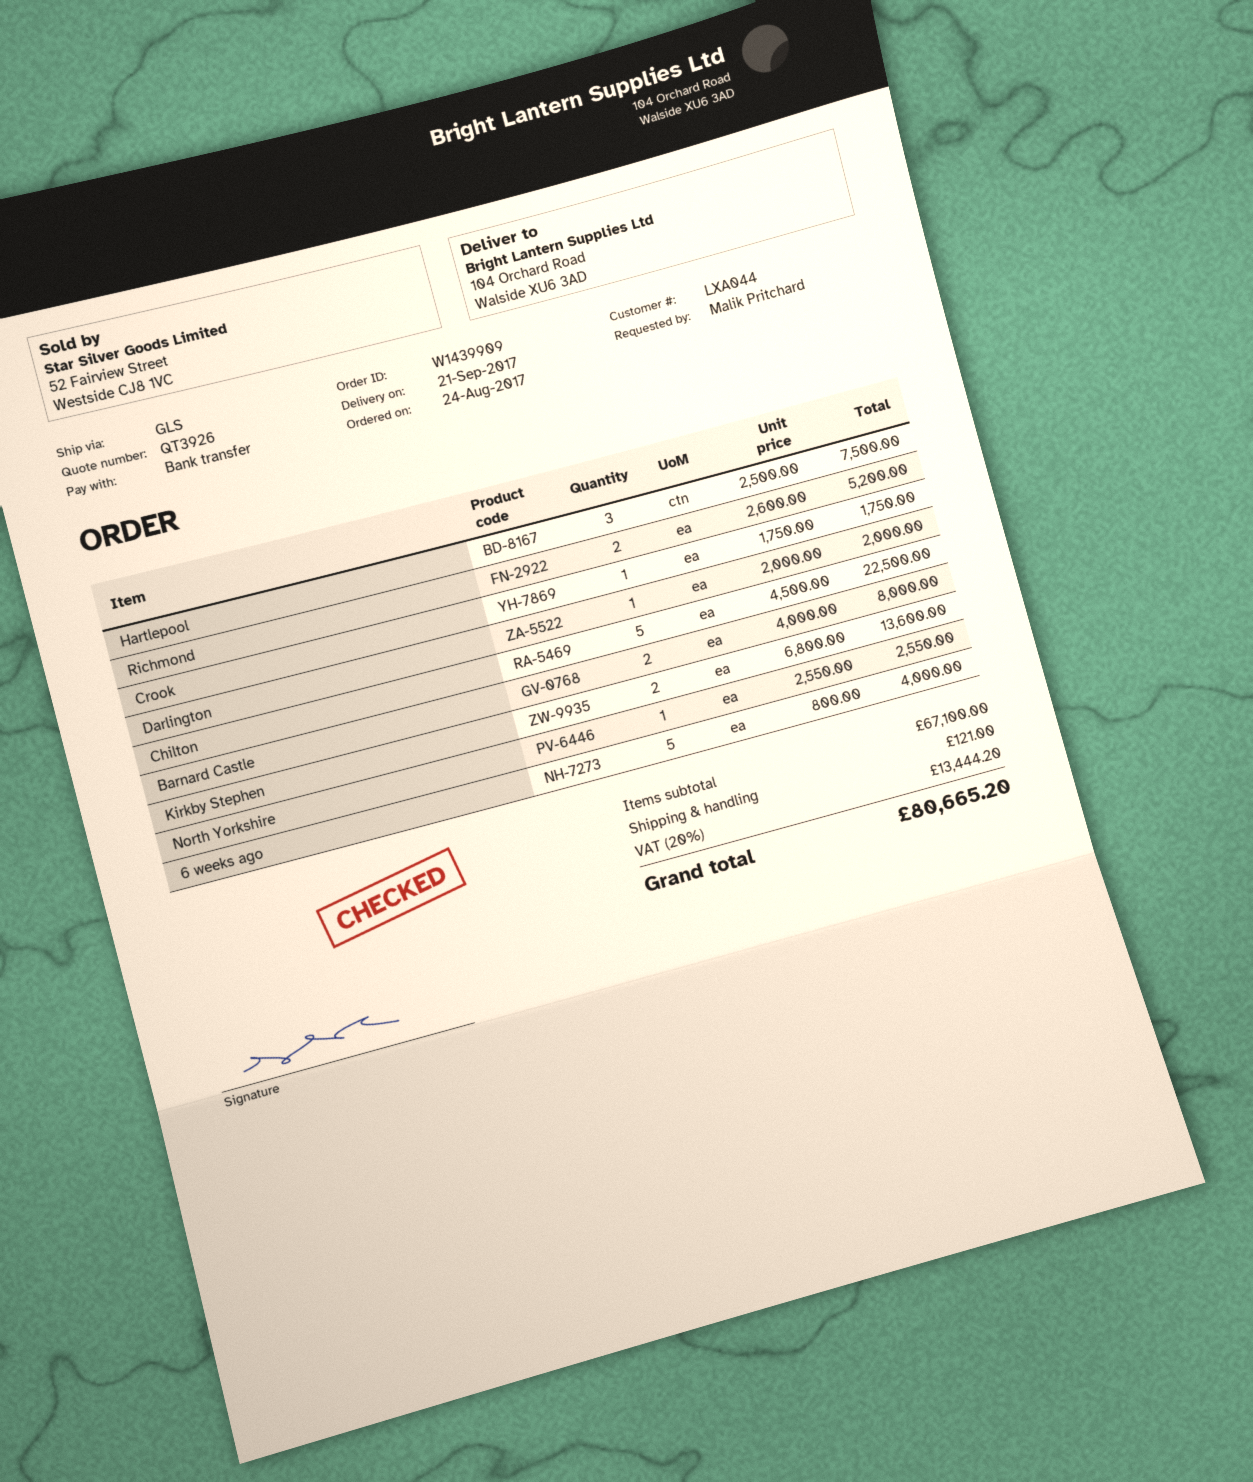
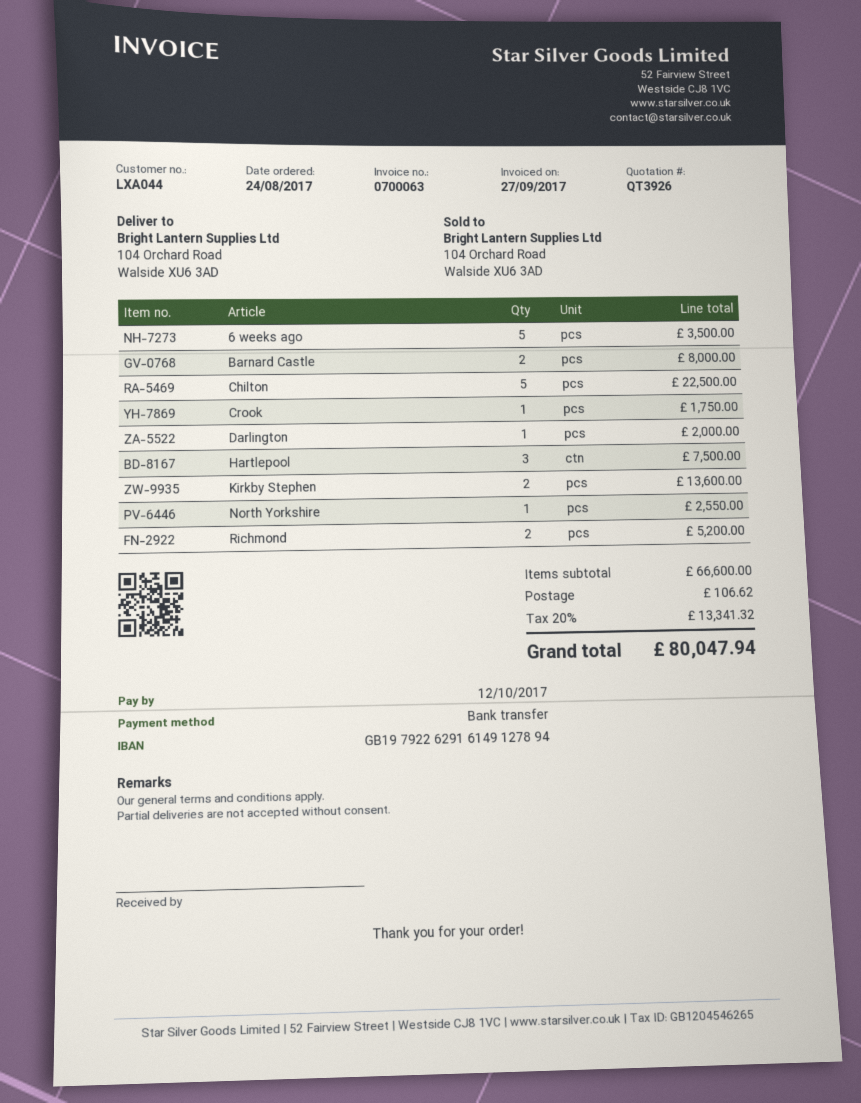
6 weeks ago: 5 for 4000.00 -> 5 for 3500.00
subtotal: 67100.00 -> 66600.00
shipping: 121.00 -> 106.62
tax: 20% = 13444.20 -> 20% = 13341.32
total: 80665.20 -> 80047.94

